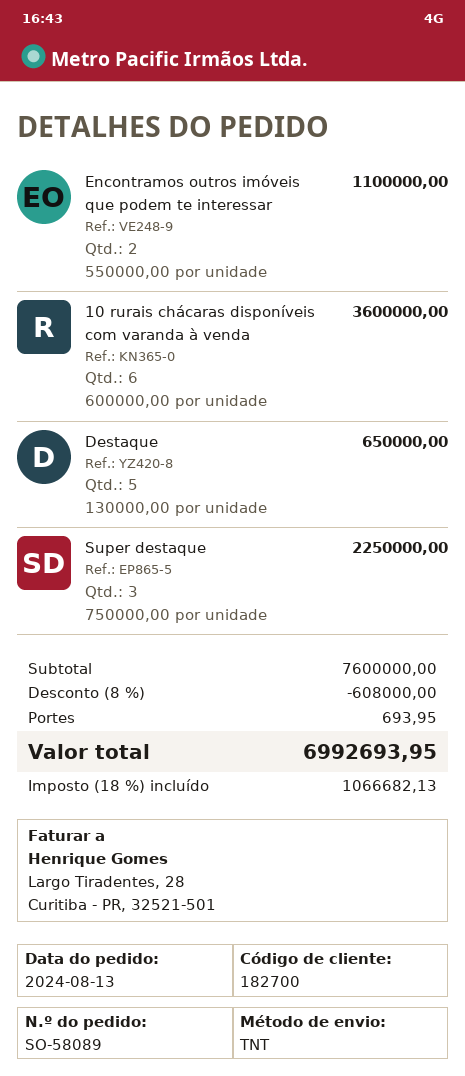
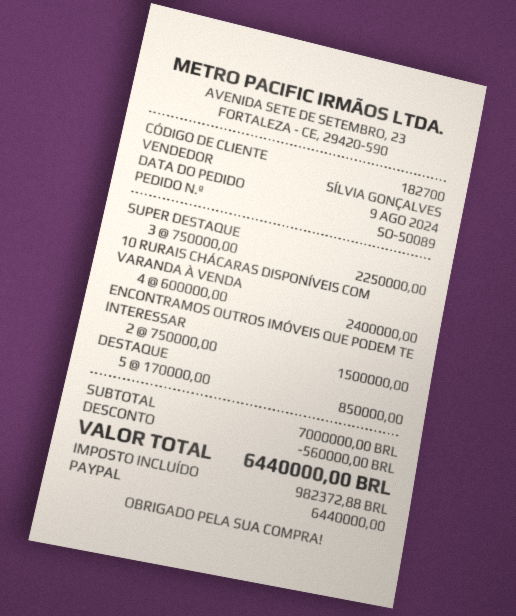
order number: SO-58089 -> SO-50089
order date: 2024-08-13 -> 2024-08-09
Encontramos outros imóveis que podem te interessar: 2 x 550000.00 = 1100000.00 -> 2 x 750000.00 = 1500000.00
10 rurais chácaras disponíveis com varanda à venda: 6 x 600000.00 = 3600000.00 -> 4 x 600000.00 = 2400000.00
Destaque: 5 x 130000.00 = 650000.00 -> 5 x 170000.00 = 850000.00
subtotal: 7600000.00 -> 7000000.00
discount: 608000.00 -> 560000.00
shipping: 693.95 -> none
tax: 1066682.13 -> 982372.88
total: 6992693.95 -> 6440000.00

